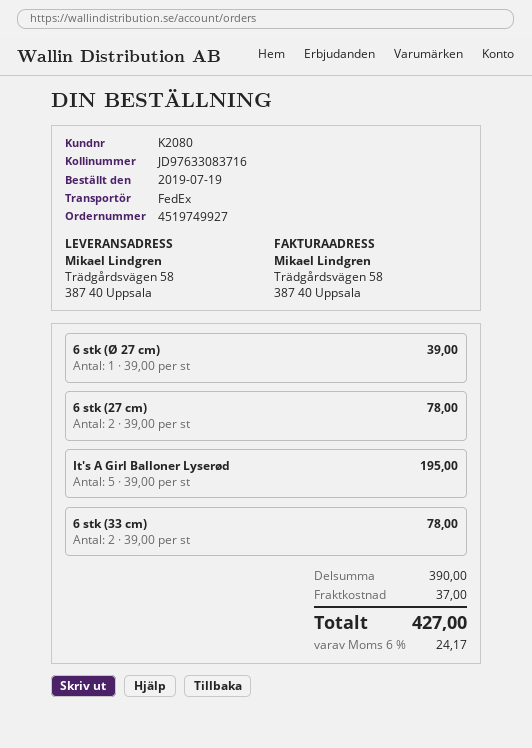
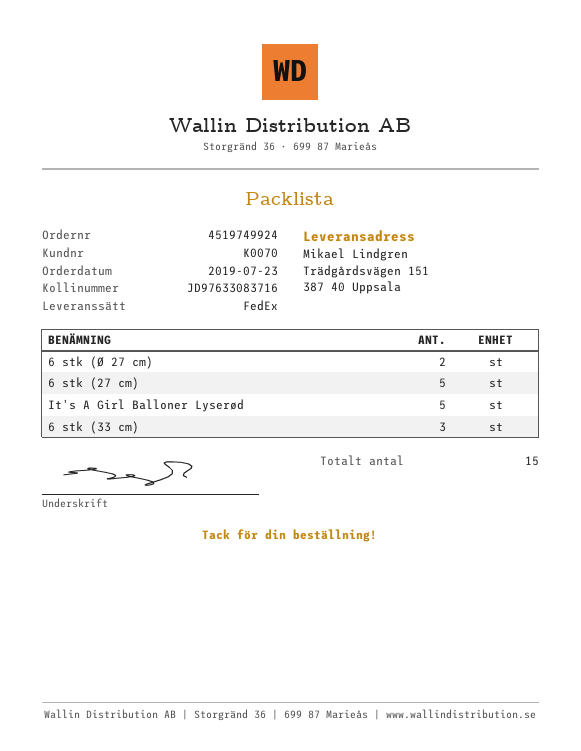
order number: 4519749927 -> 4519749924
order date: 2019-07-19 -> 2019-07-23
customer number: K2080 -> K0070
ship to: Trädgårdsvägen 58, 387 40 Uppsala -> Trädgårdsvägen 151, 387 40 Uppsala
6 stk (Ø 27 cm): 1 -> 2
6 stk (27 cm): 2 -> 5
6 stk (33 cm): 2 -> 3

